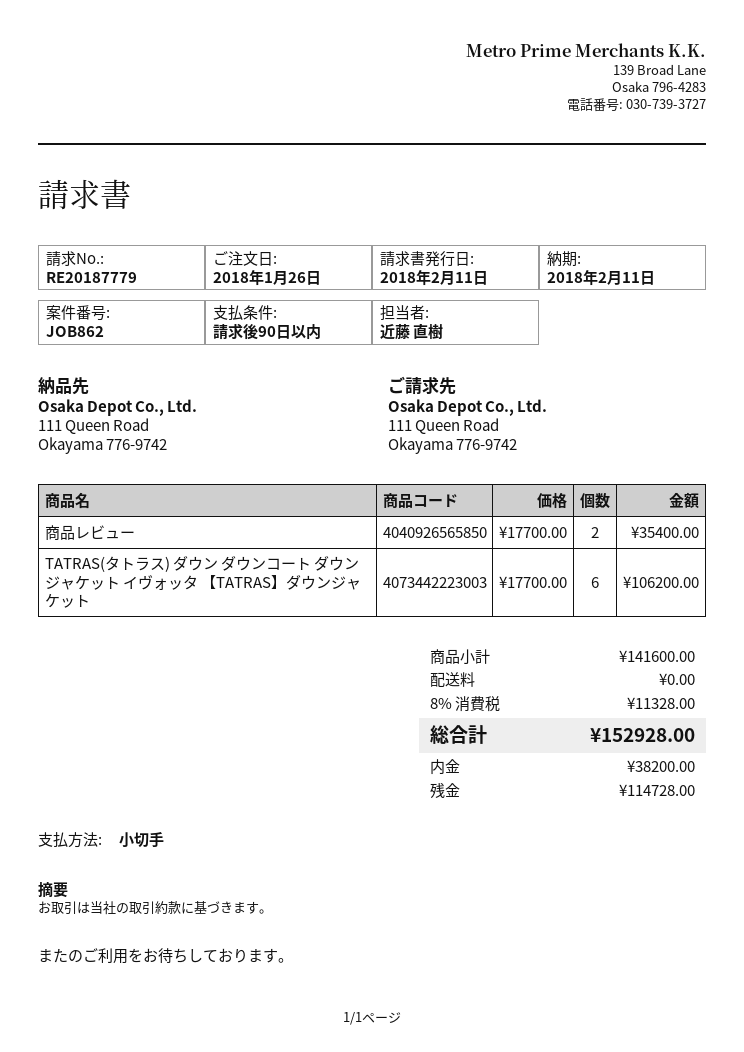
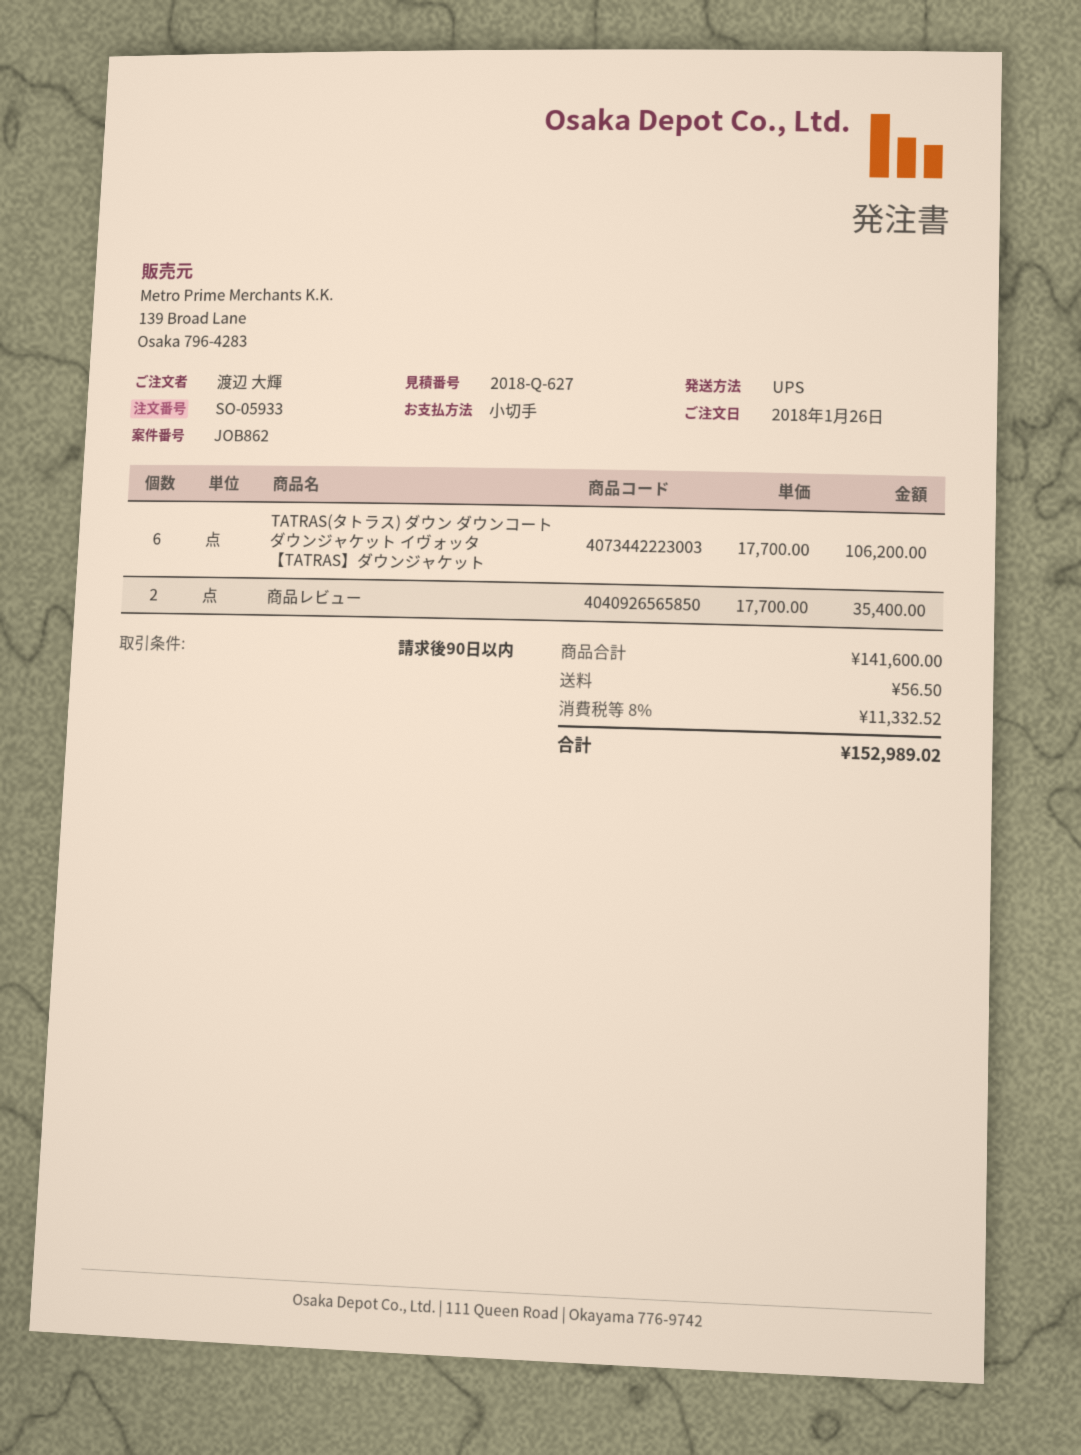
shipping: 0.00 -> 56.50
tax: 8% = 11328.00 -> 8% = 11332.52
total: 152928.00 -> 152989.02

